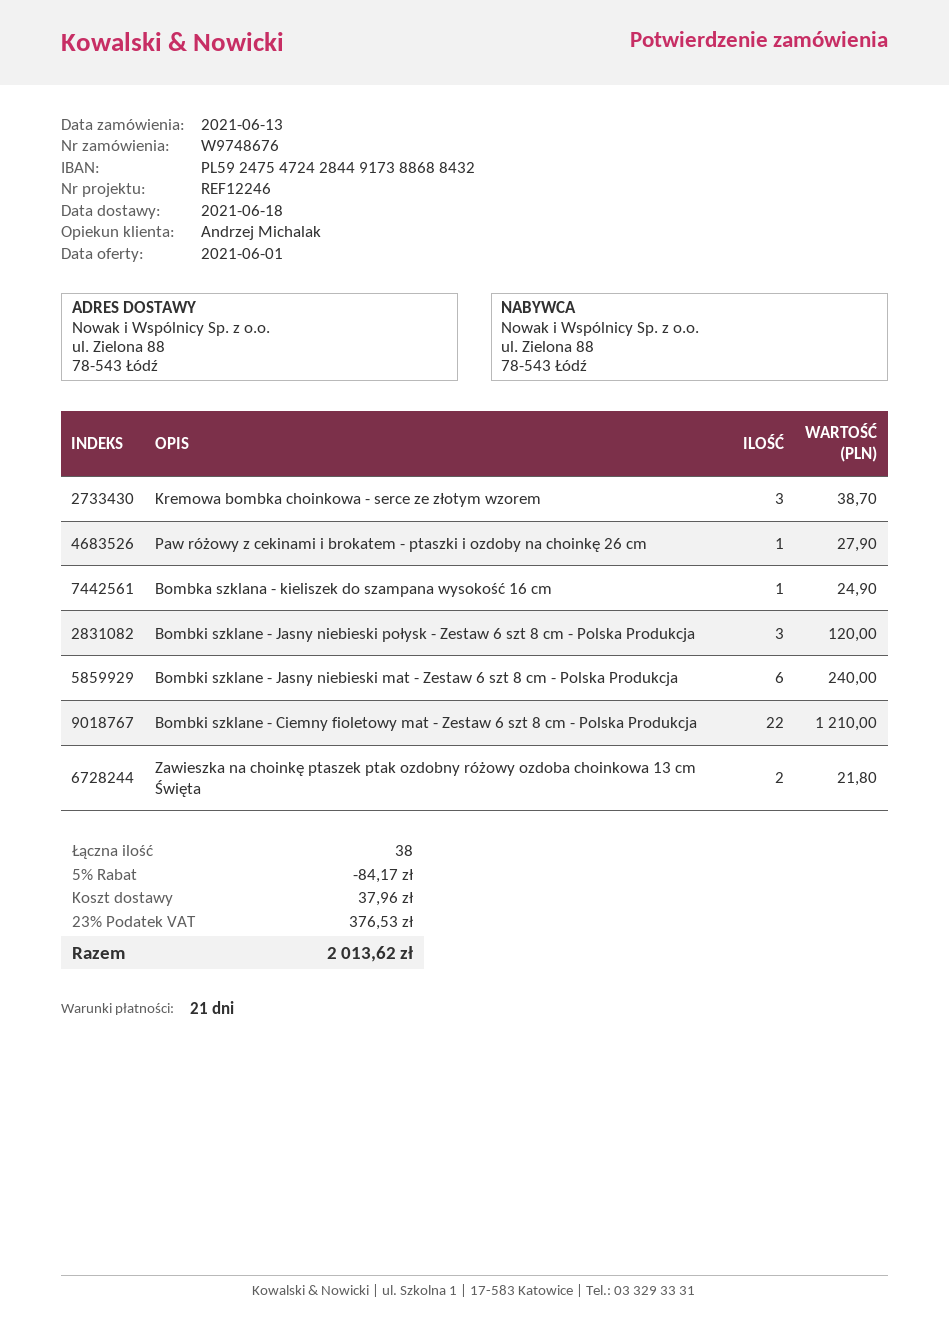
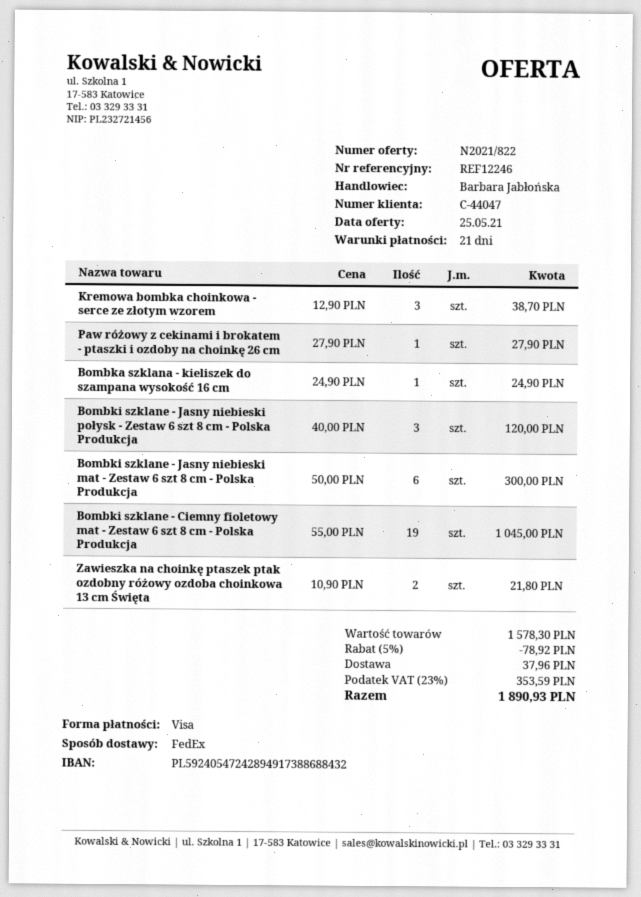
quote date: 2021-06-01 -> 2021-05-25
sales rep: Andrzej Michalak -> Barbara Jabłońska
bank account: PL59247547242844917388688432 -> PL59240547242894917388688432
Bombki szklane - Jasny niebieski mat - Zestaw 6 szt 8 cm - Polska Produkcja: 6 for 240.00 -> 6 for 300.00
Bombki szklane - Ciemny fioletowy mat - Zestaw 6 szt 8 cm - Polska Produkcja: 22 for 1210.00 -> 19 for 1045.00
discount: 5% = 84.17 -> 5% = 78.92
tax: 23% = 376.53 -> 23% = 353.59
total: 2013.62 -> 1890.93

